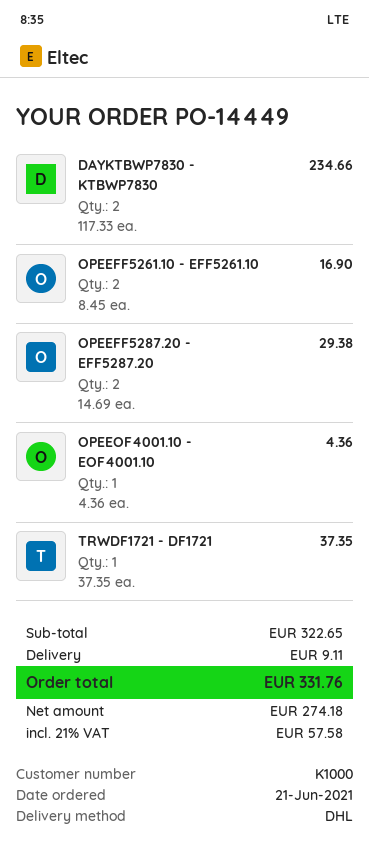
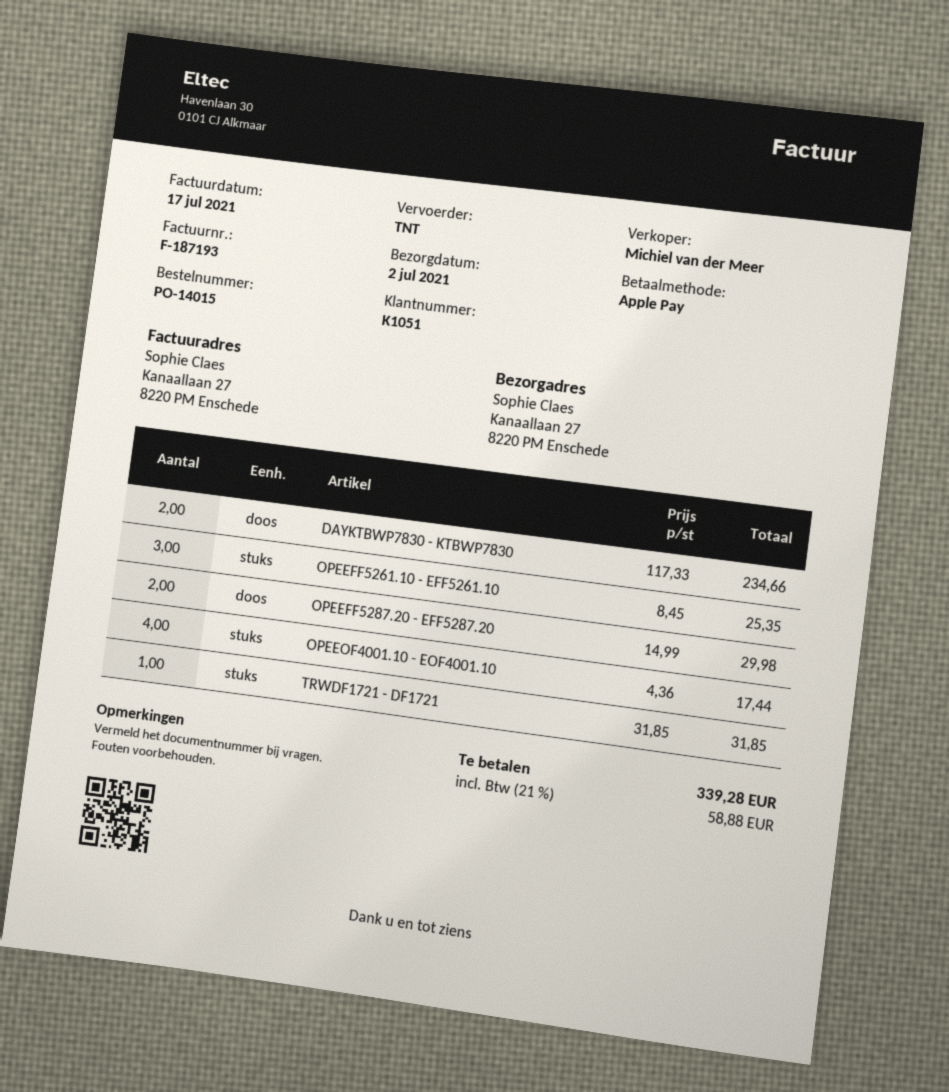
order number: PO-14449 -> PO-14015
customer number: K1000 -> K1051
shipping method: DHL -> TNT
OPEEFF5261.10 - EFF5261.10: 2 x 8.45 = 16.90 -> 3 x 8.45 = 25.35
OPEEFF5287.20 - EFF5287.20: 2 x 14.69 = 29.38 -> 2 x 14.99 = 29.98
OPEEOF4001.10 - EOF4001.10: 1 x 4.36 = 4.36 -> 4 x 4.36 = 17.44
TRWDF1721 - DF1721: 1 x 37.35 = 37.35 -> 1 x 31.85 = 31.85
shipping: 9.11 -> none
tax: 21% = 57.58 -> 21% = 58.88
total: 331.76 -> 339.28

